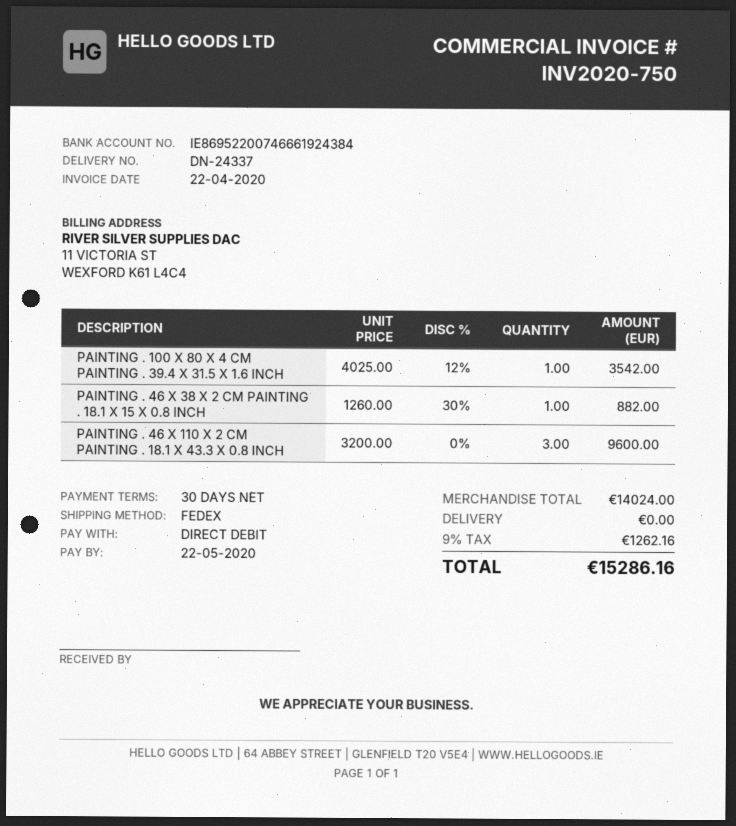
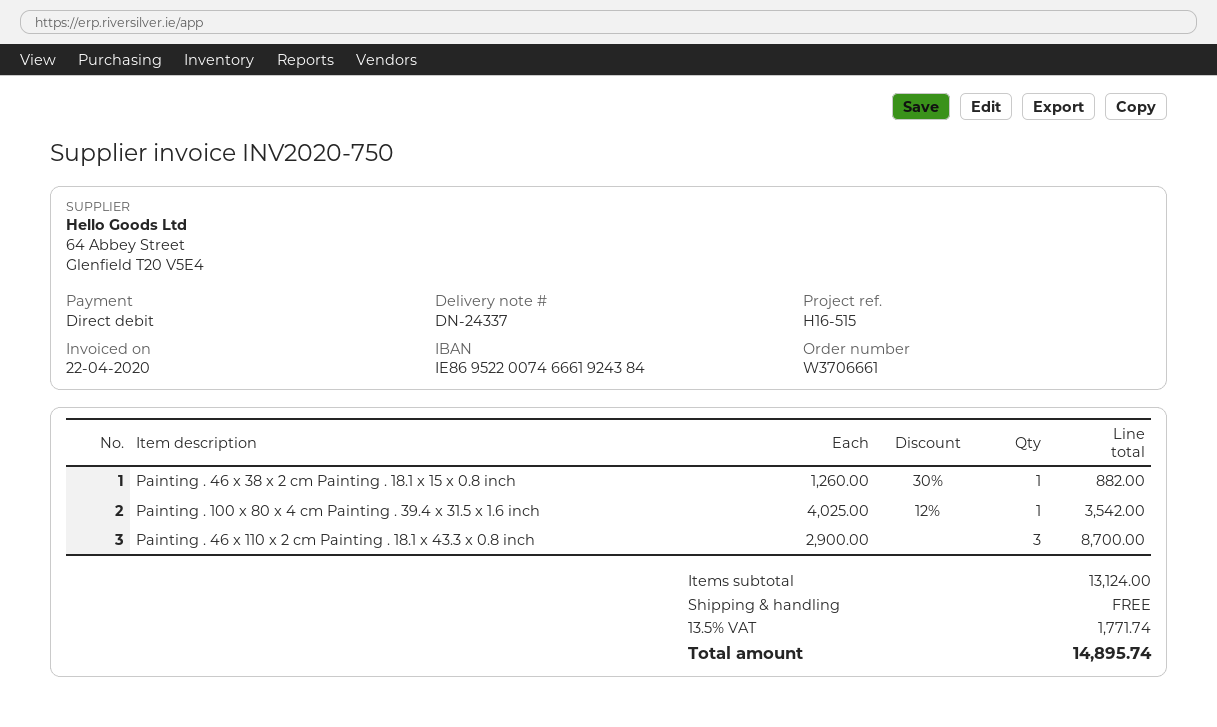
PAINTING . 46 X 110 X 2 CM PAINTING . 18.1 X 43.3 X 0.8 INCH: 3 x 3200.00 = 9600.00 -> 3 x 2900.00 = 8700.00
subtotal: 14024.00 -> 13124.00
tax: 9% = 1262.16 -> 13.5% = 1771.74
total: 15286.16 -> 14895.74

